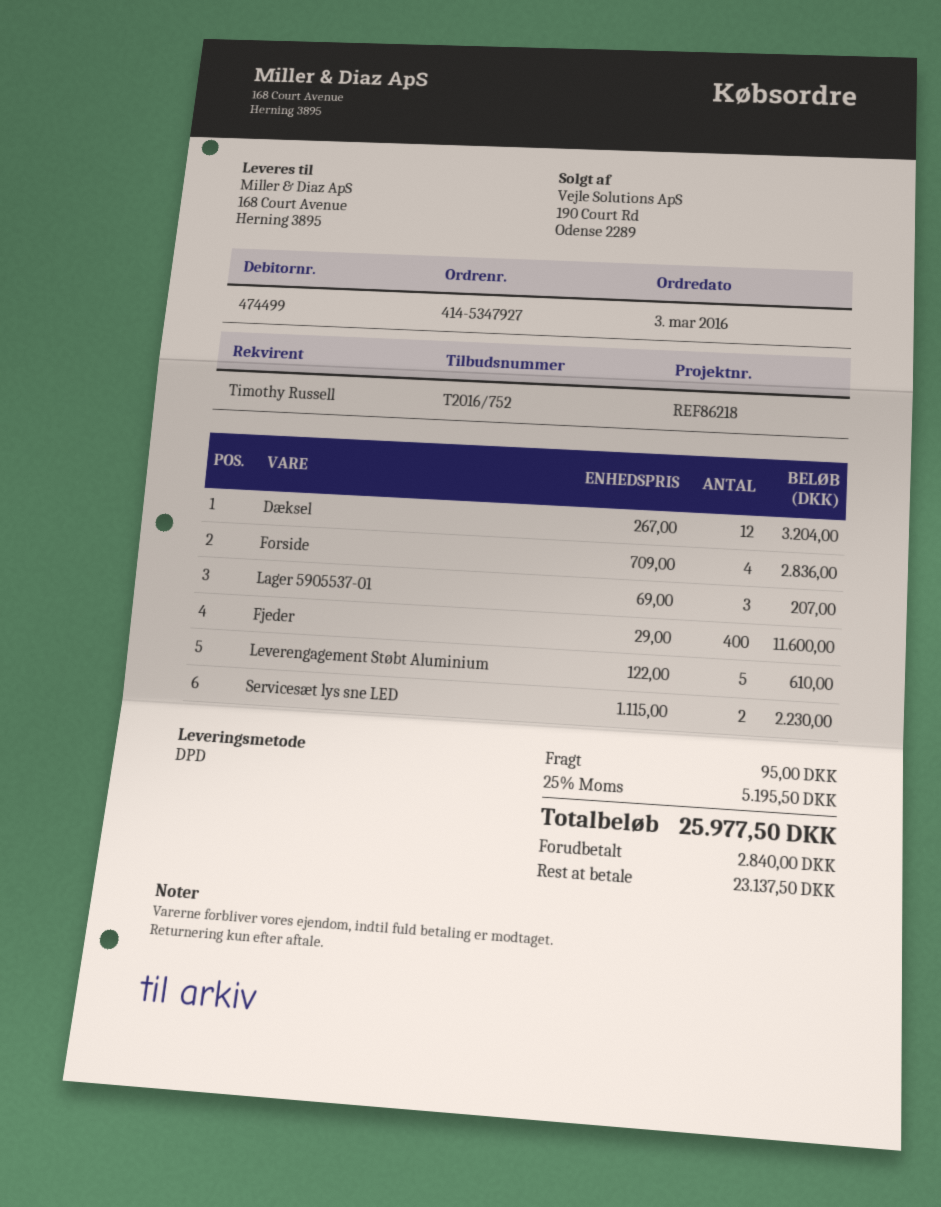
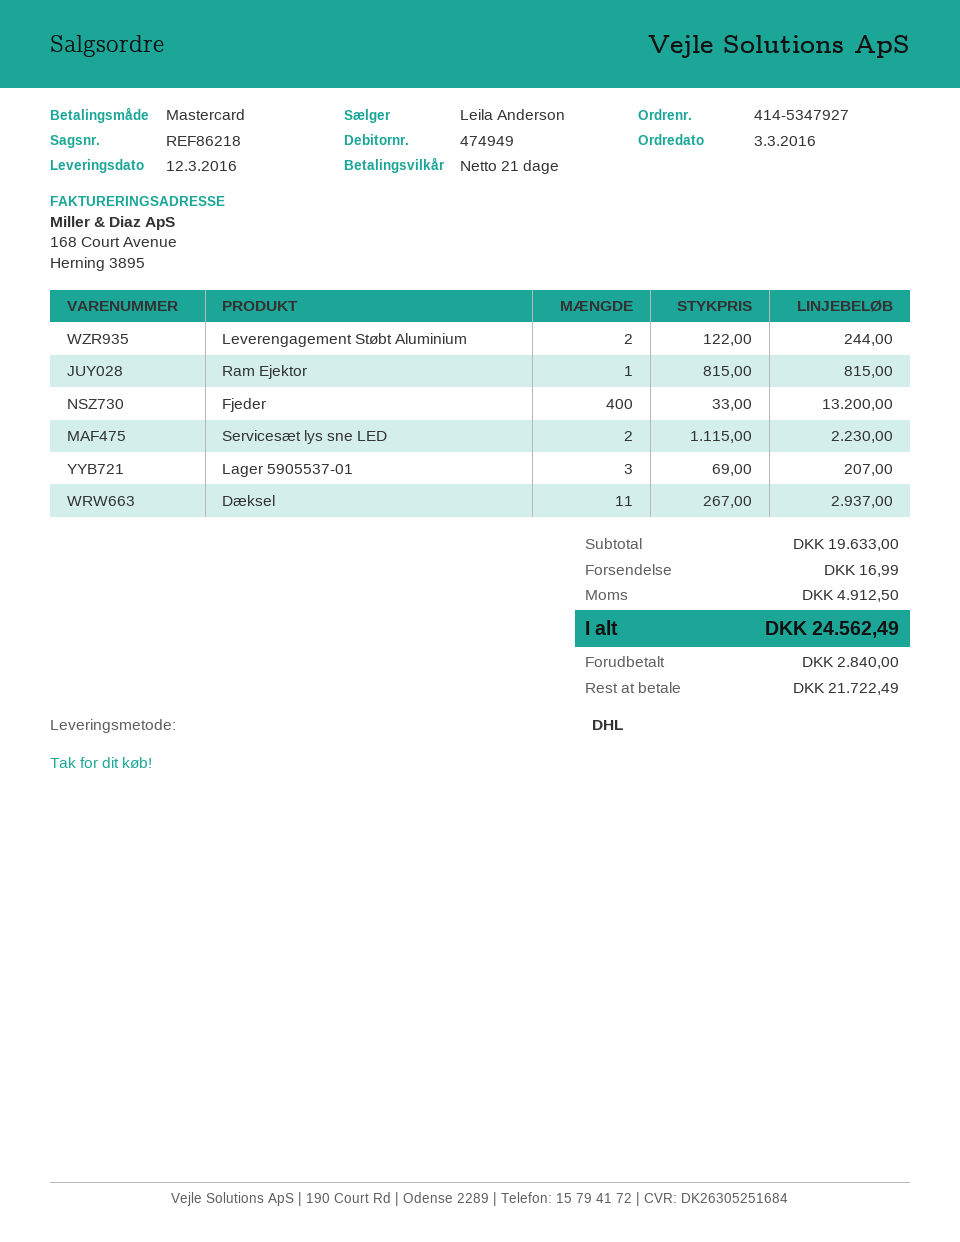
customer number: 474499 -> 474949
shipping method: DPD -> DHL
Dæksel: 12 x 267.00 = 3204.00 -> 11 x 267.00 = 2937.00
Forside: 4 x 709.00 = 2836.00 -> none
Fjeder: 400 x 29.00 = 11600.00 -> 400 x 33.00 = 13200.00
Leverengagement Støbt Aluminium: 5 x 122.00 = 610.00 -> 2 x 122.00 = 244.00
Ram Ejektor: none -> 1 x 815.00 = 815.00
shipping: 95.00 -> 16.99
tax: 5195.50 -> 4912.50
total: 25977.50 -> 24562.49
balance: 23137.50 -> 21722.49

